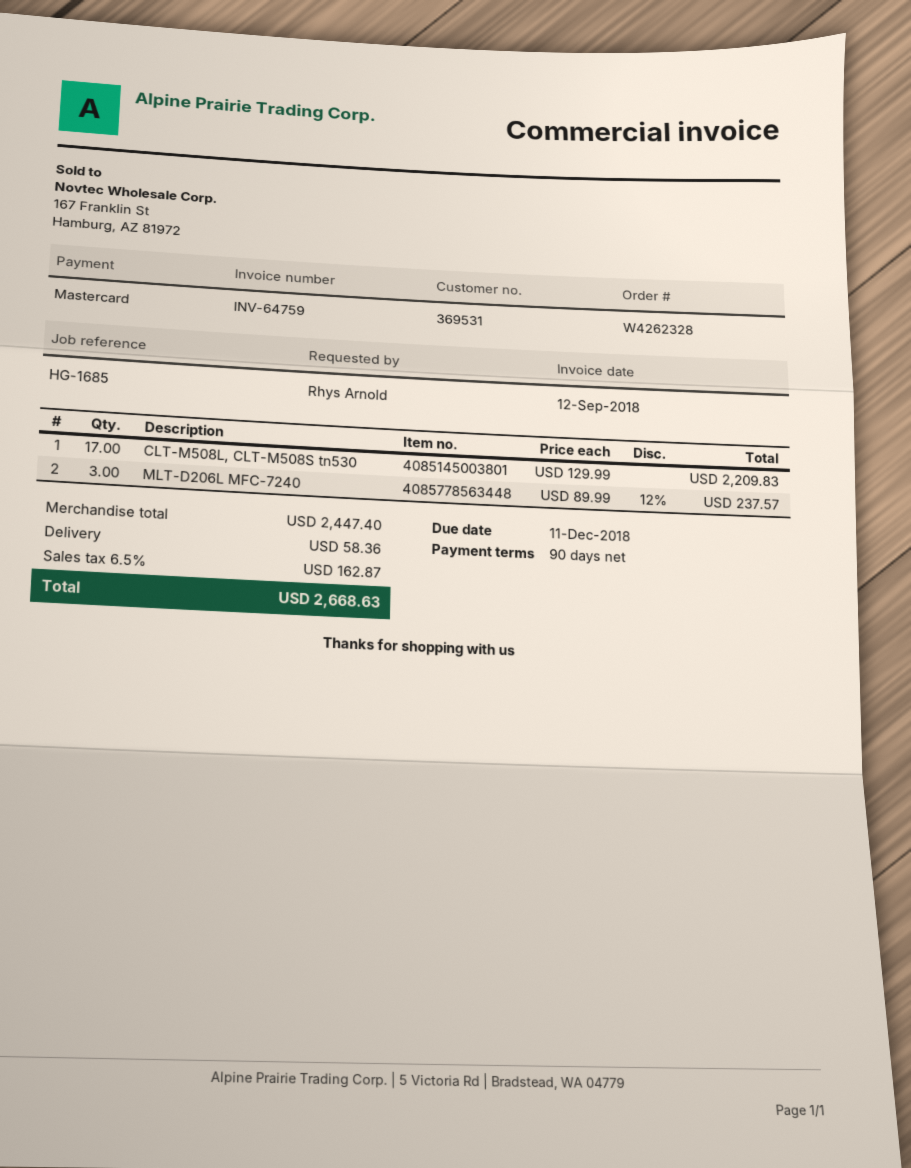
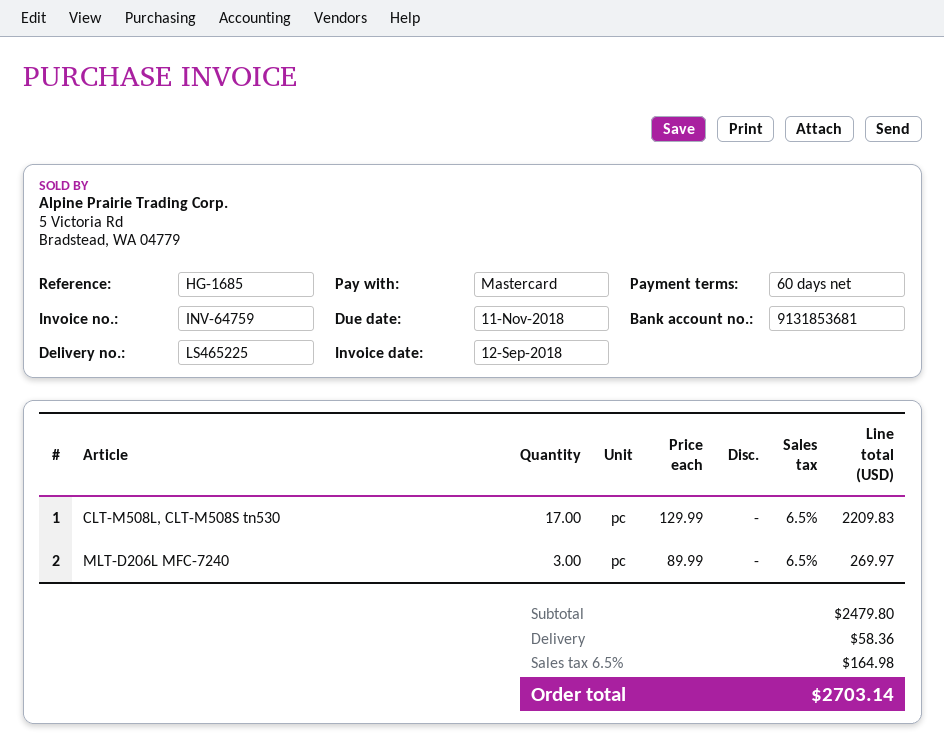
payment terms: 90 days -> 60 days
due date: 2018-12-11 -> 2018-11-11
MLT-D206L MFC-7240: 3 x 89.99 - 12% = 237.57 -> 3 x 89.99 = 269.97
subtotal: 2447.40 -> 2479.80
tax: 6.5% = 162.87 -> 6.5% = 164.98
total: 2668.63 -> 2703.14

